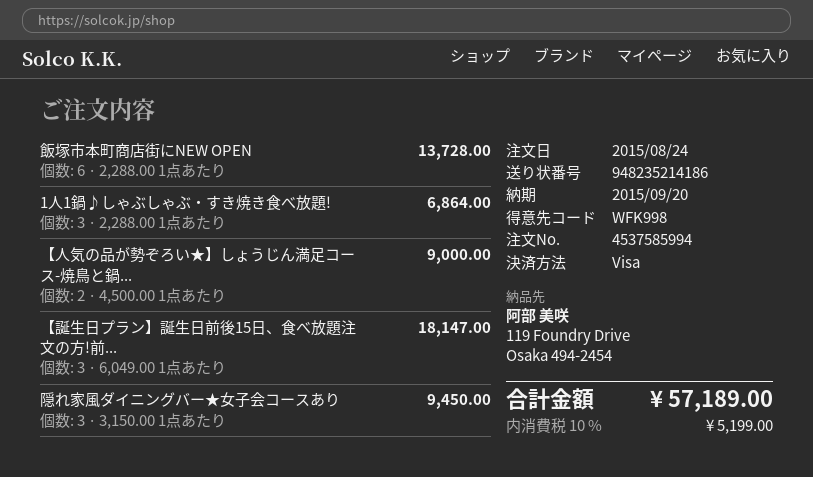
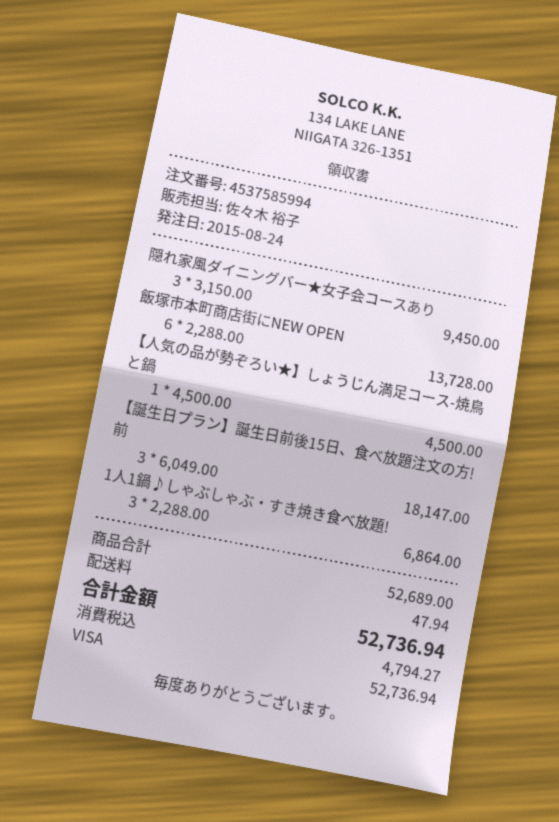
【人気の品が勢ぞろい★】しょうじん満足コース-焼鳥と鍋...: 2 x 4500.00 = 9000.00 -> 1 x 4500.00 = 4500.00
shipping: none -> 47.94
tax: 5199.00 -> 4794.27
total: 57189.00 -> 52736.94

